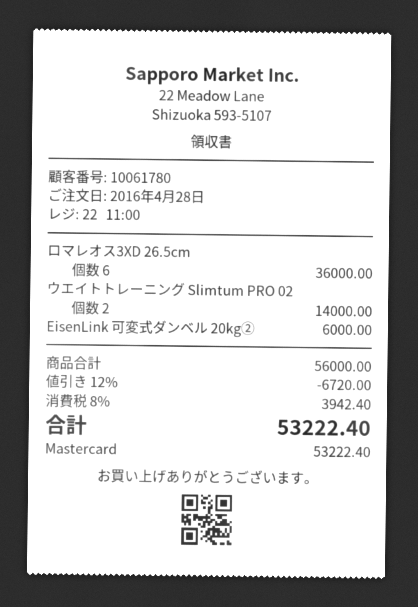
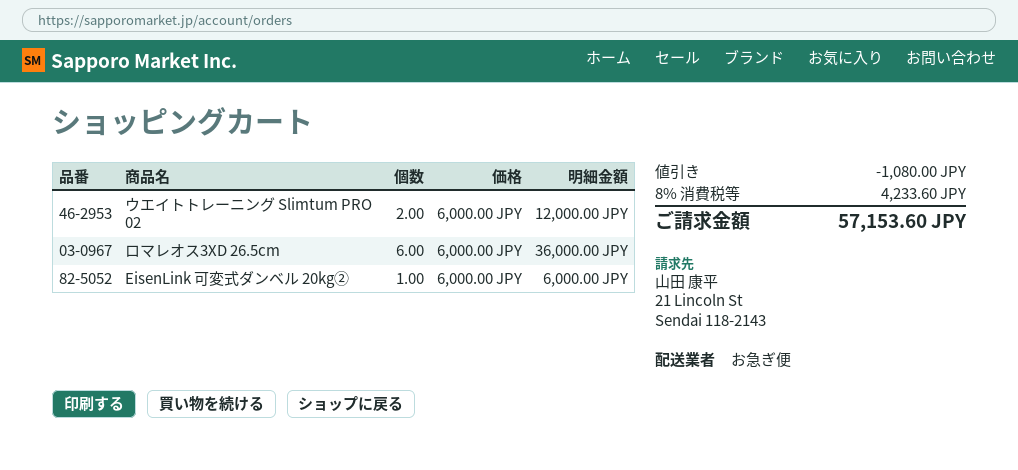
ウエイトトレーニング Slimtum PRO 02: 2 for 14000.00 -> 2 for 12000.00
discount: 6720.00 -> 1080.00
tax: 8% = 3942.40 -> 8% = 4233.60
total: 53222.40 -> 57153.60

